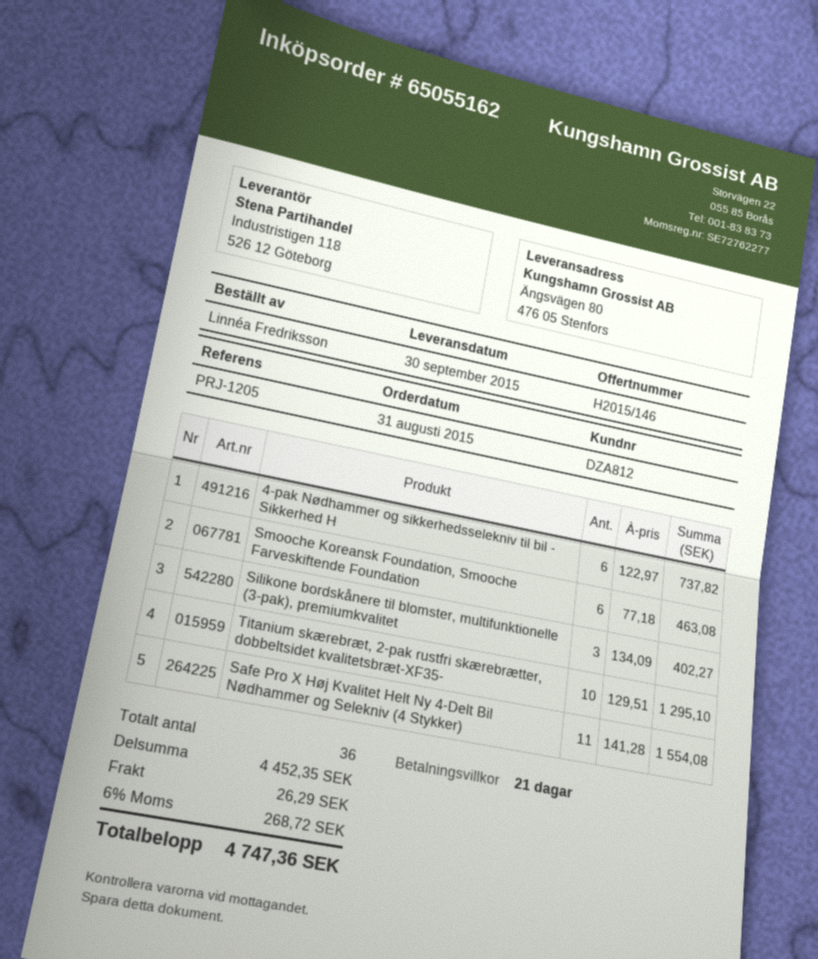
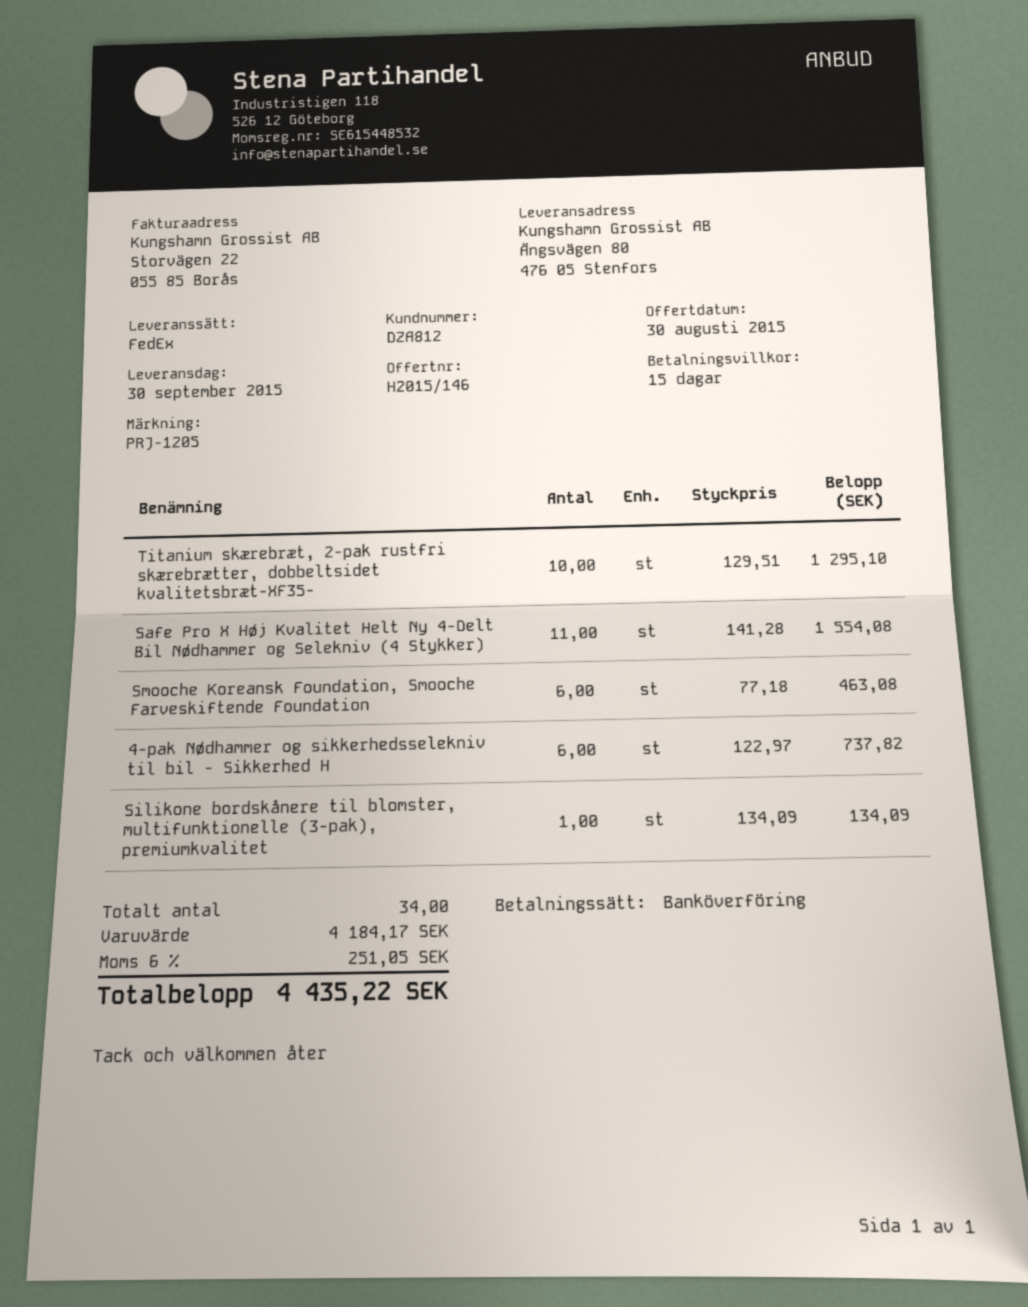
payment terms: 21 days -> 15 days
Silikone bordskånere til blomster, multifunktionelle (3-pak), premiumkvalitet: 3 x 134.09 = 402.27 -> 1 x 134.09 = 134.09
total quantity: 36 -> 34
subtotal: 4452.35 -> 4184.17
shipping: 26.29 -> none
tax: 6% = 268.72 -> 6% = 251.05
total: 4747.36 -> 4435.22

